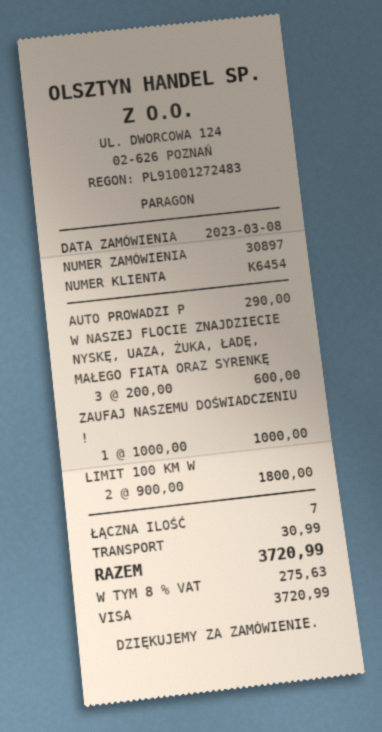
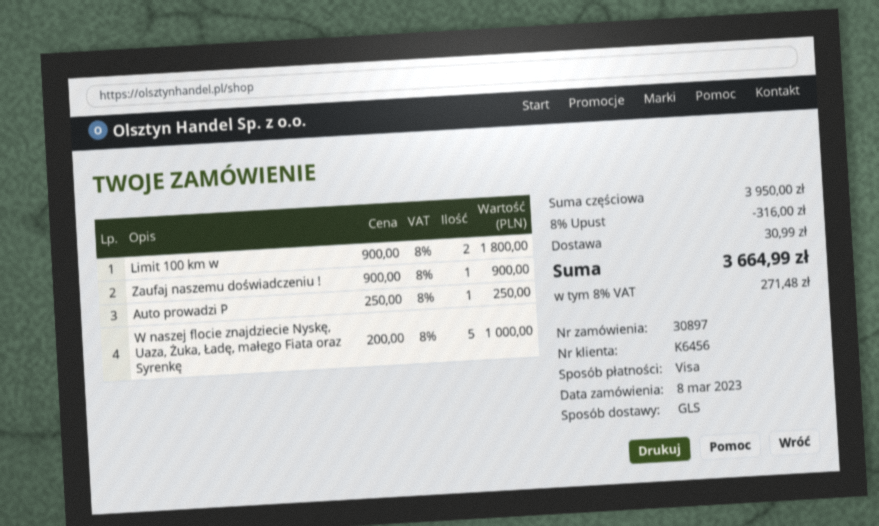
customer number: K6454 -> K6456
AUTO PROWADZI P: 1 x 290.00 = 290.00 -> 1 x 250.00 = 250.00
W NASZEJ FLOCIE ZNAJDZIECIE NYSKĘ, UAZA, ŻUKA, ŁADĘ, MAŁEGO FIATA ORAZ SYRENKĘ: 3 x 200.00 = 600.00 -> 5 x 200.00 = 1000.00
ZAUFAJ NASZEMU DOŚWIADCZENIU !: 1 x 1000.00 = 1000.00 -> 1 x 900.00 = 900.00
discount: none -> 8% = 316.00
tax: 8% = 275.63 -> 8% = 271.48
total: 3720.99 -> 3664.99

